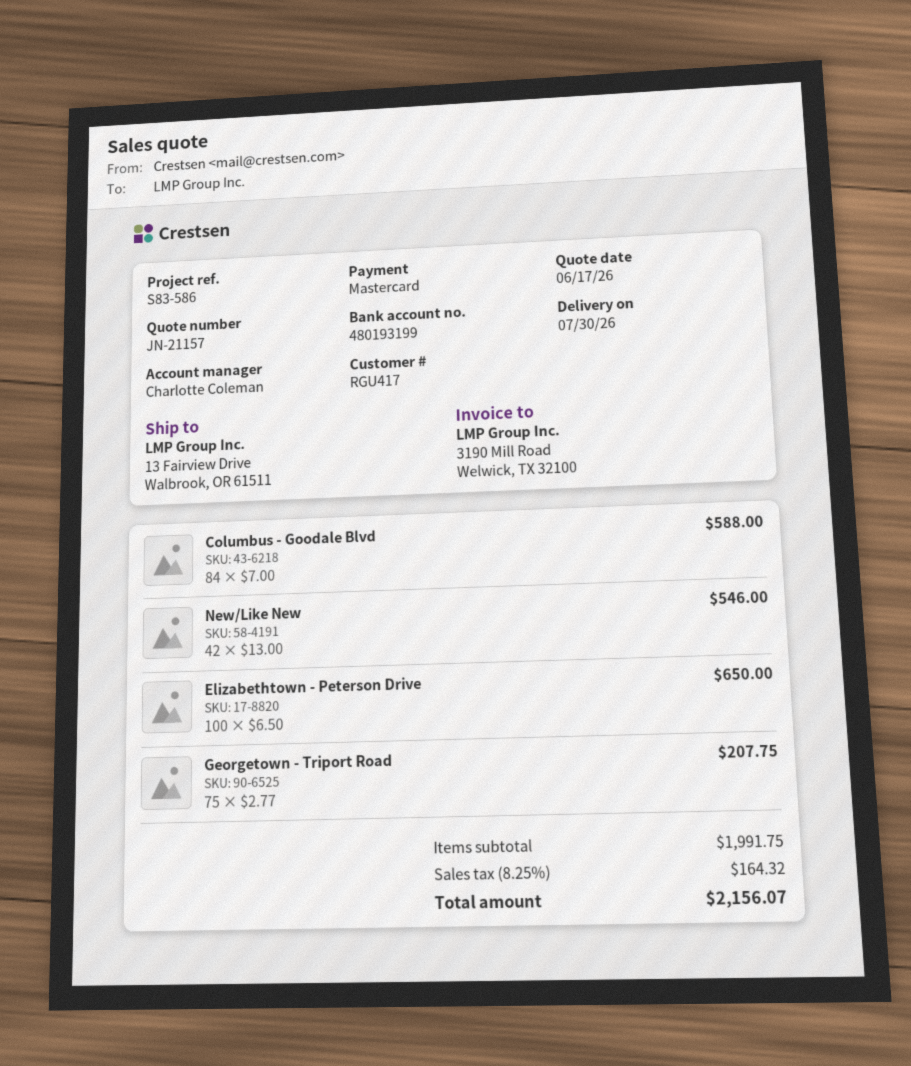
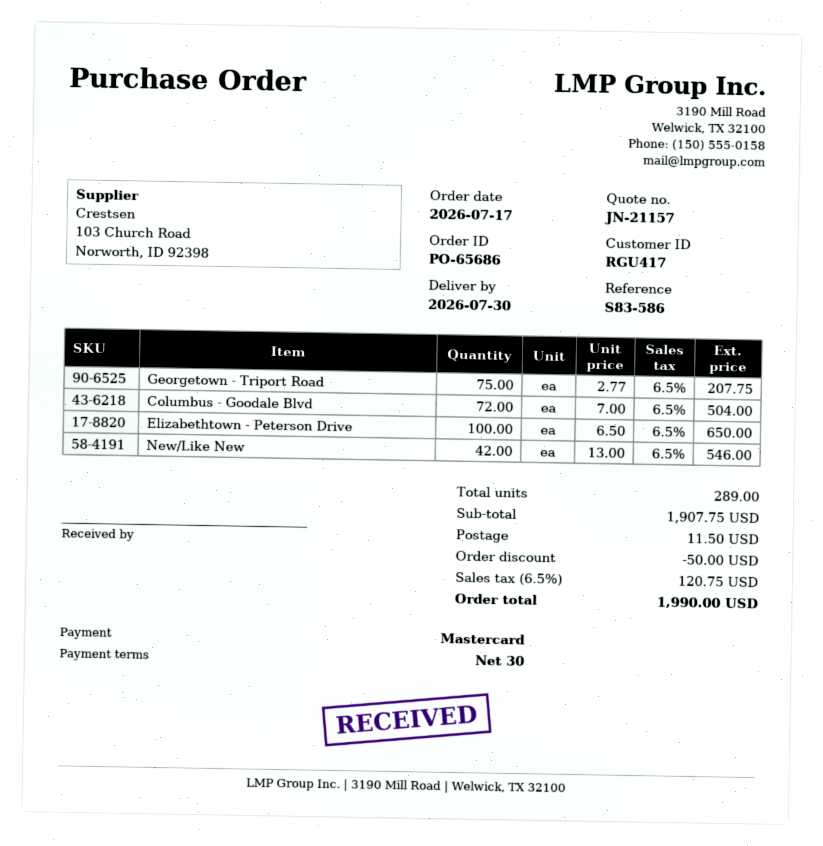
Columbus - Goodale Blvd: 84 x 7.00 = 588.00 -> 72 x 7.00 = 504.00
subtotal: 1991.75 -> 1907.75
discount: none -> 50.00
shipping: none -> 11.50
tax: 8.25% = 164.32 -> 6.5% = 120.75
total: 2156.07 -> 1990.00

